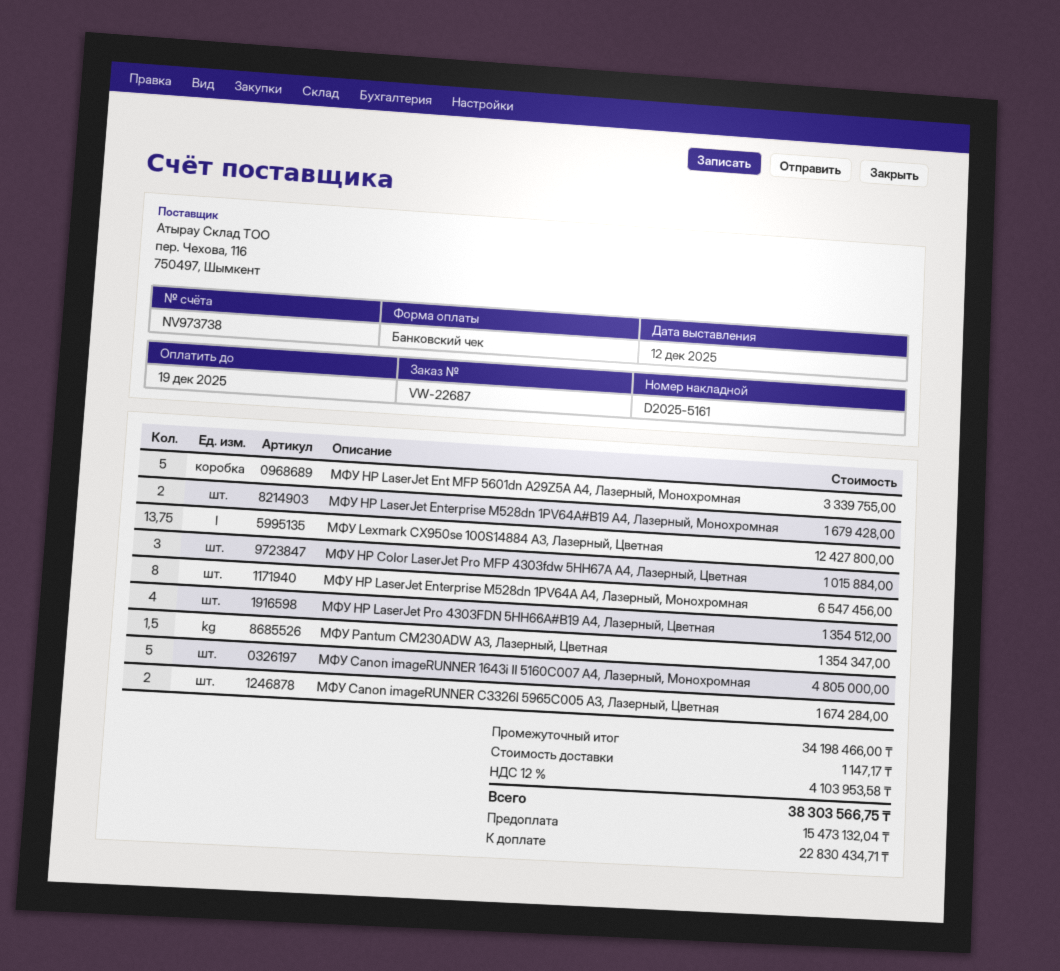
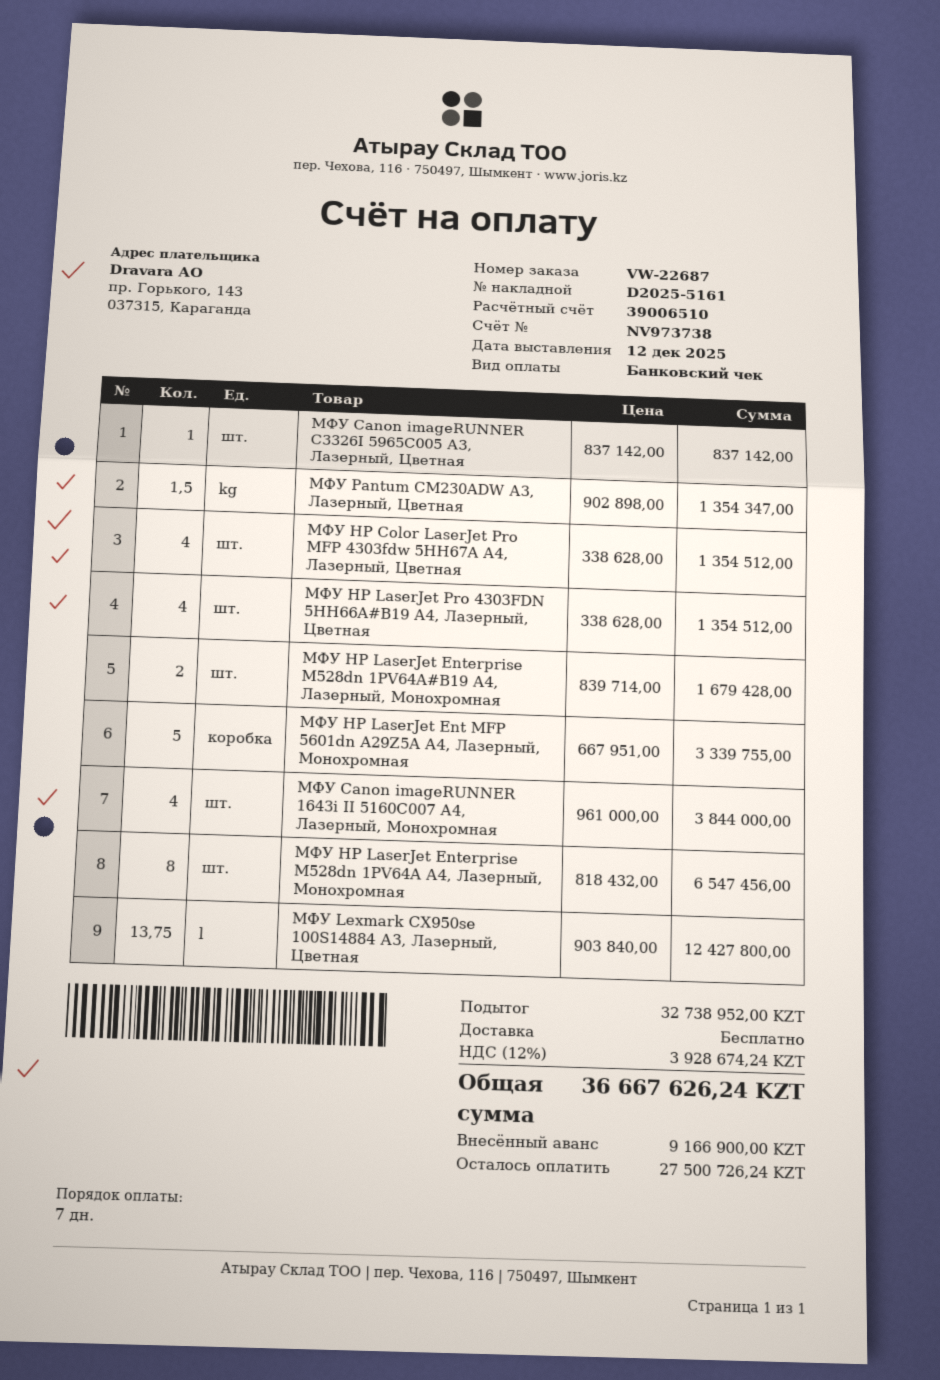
МФУ HP Color LaserJet Pro MFP 4303fdw 5HH67A А4, Лазерный, Цветная: 3 for 1015884.00 -> 4 for 1354512.00
МФУ Canon imageRUNNER 1643i II 5160C007 А4, Лазерный, Монохромная: 5 for 4805000.00 -> 4 for 3844000.00
МФУ Canon imageRUNNER C3326I 5965C005 А3, Лазерный, Цветная: 2 for 1674284.00 -> 1 for 837142.00
subtotal: 34198466.00 -> 32738952.00
shipping: 1147.17 -> 0.00
tax: 12% = 4103953.58 -> 12% = 3928674.24
total: 38303566.75 -> 36667626.24
deposit: 15473132.04 -> 9166900.00
balance: 22830434.71 -> 27500726.24

